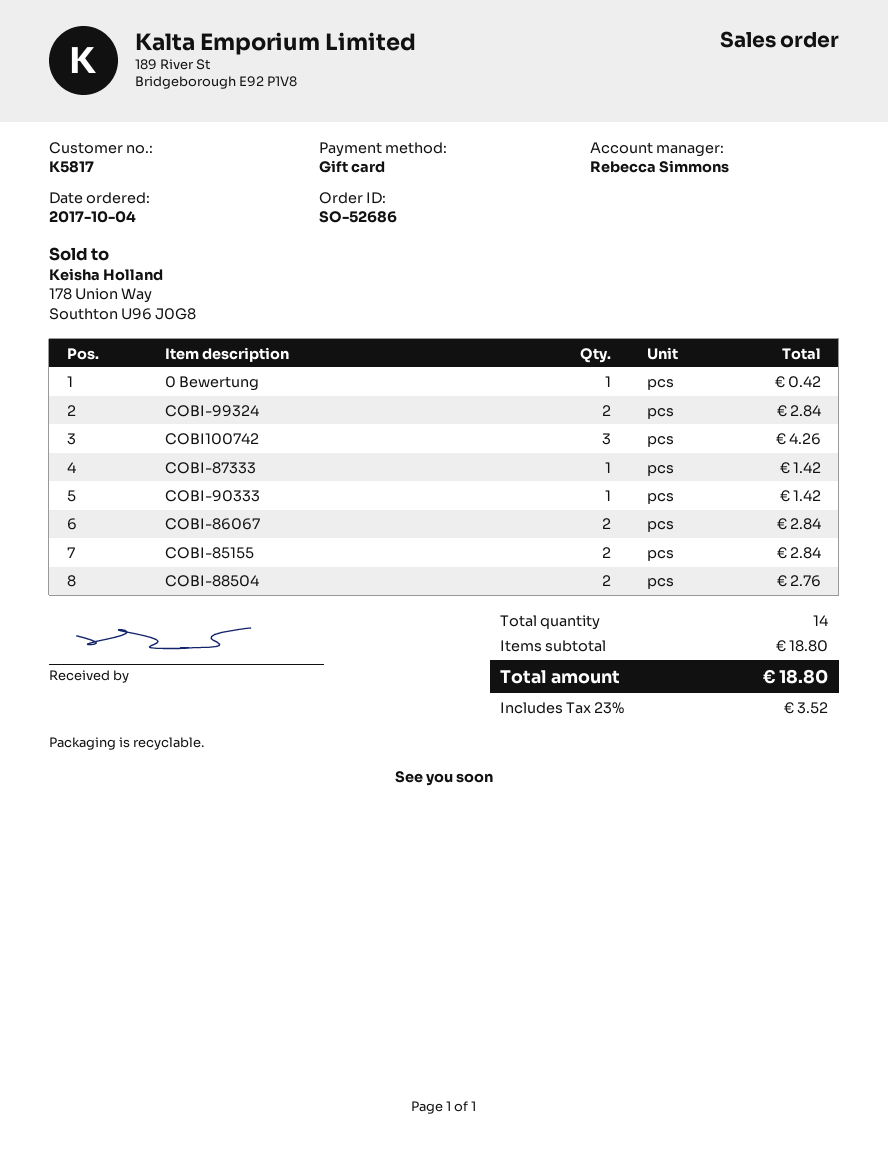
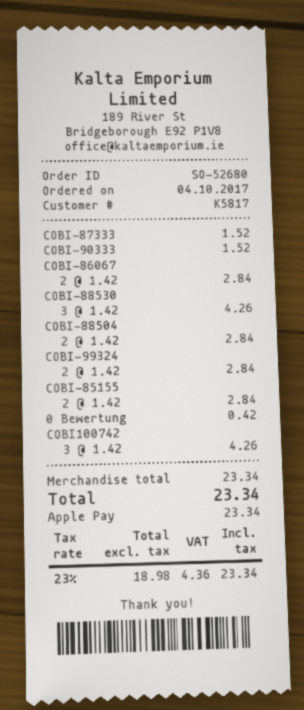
order number: SO-52686 -> SO-52680
payment method: gift card -> Apple Pay
COBI-87333: 1 for 1.42 -> 1 for 1.52
COBI-90333: 1 for 1.42 -> 1 for 1.52
COBI-88504: 2 for 2.76 -> 2 for 2.84
COBI-88530: none -> 3 for 4.26
subtotal: 18.80 -> 23.34
tax: 23% = 3.52 -> 23% = 4.36
total: 18.80 -> 23.34

